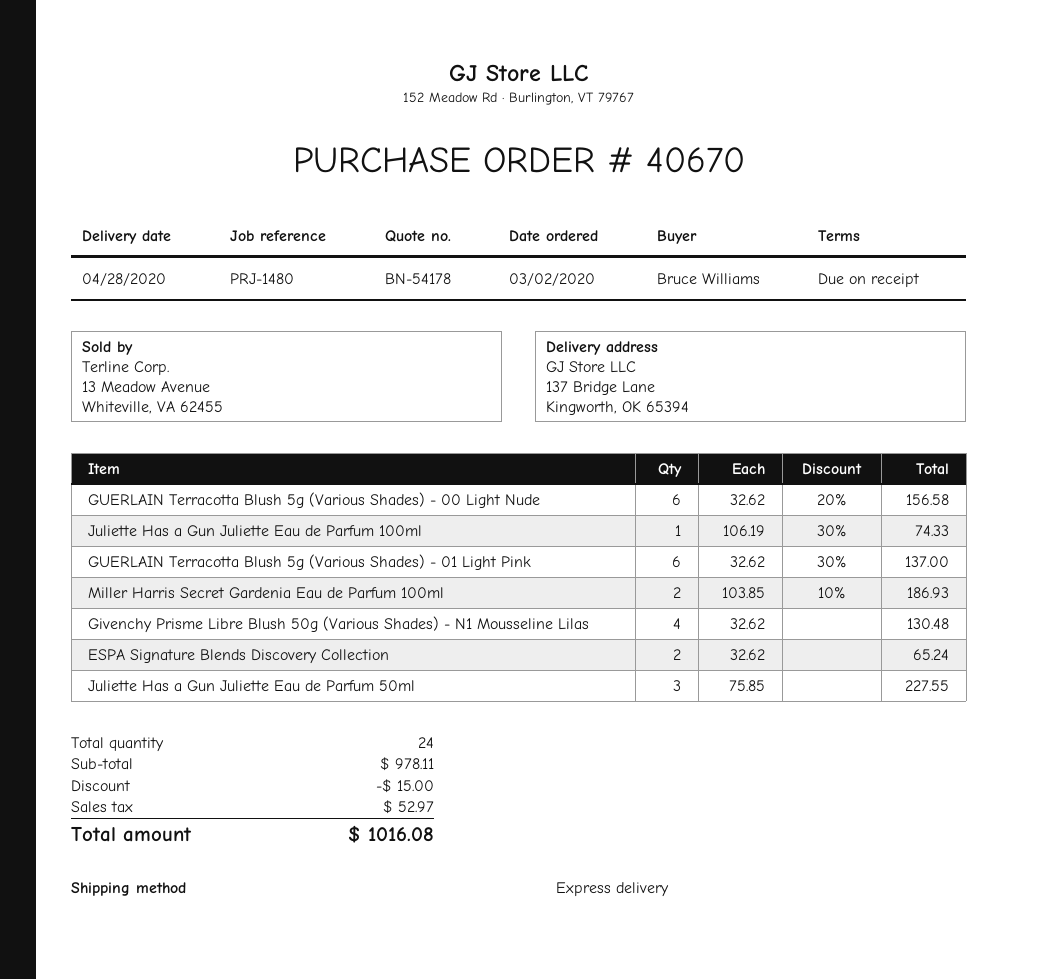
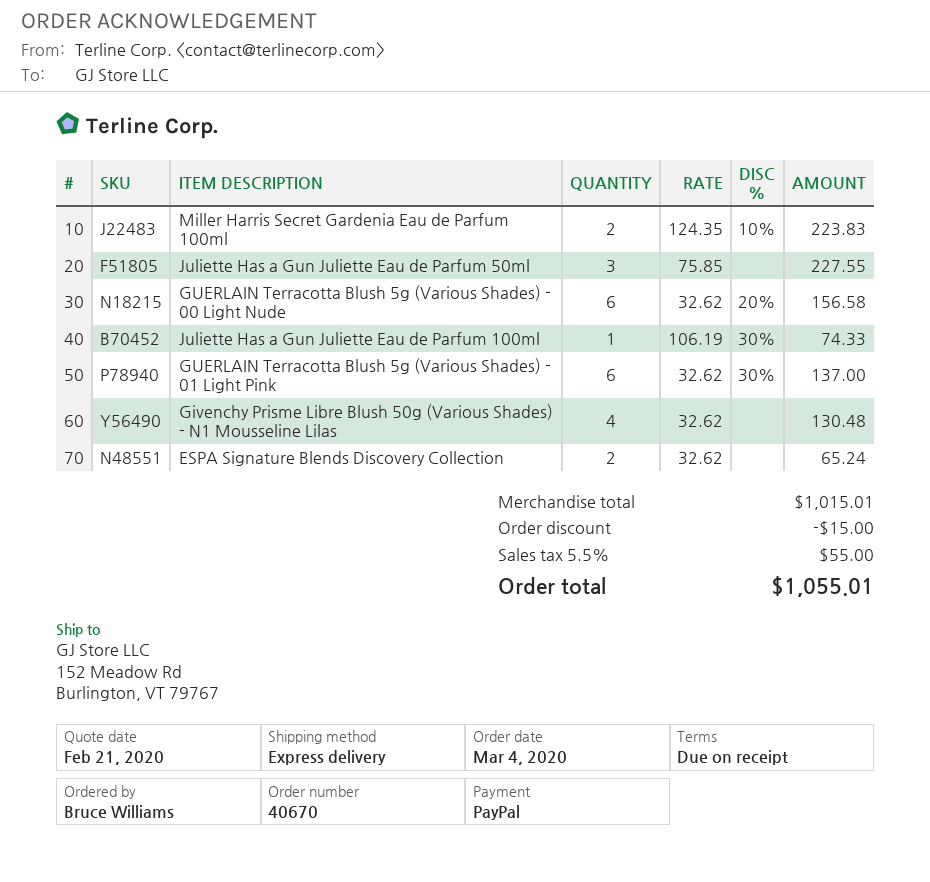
order date: 2020-03-02 -> 2020-03-04
ship to: 137 Bridge Lane, Kingworth, OK 65394 -> 152 Meadow Rd, Burlington, VT 79767
Miller Harris Secret Gardenia Eau de Parfum 100ml: 2 x 103.85 - 10% = 186.93 -> 2 x 124.35 - 10% = 223.83
subtotal: 978.11 -> 1015.01
tax: 52.97 -> 55.00
total: 1016.08 -> 1055.01

